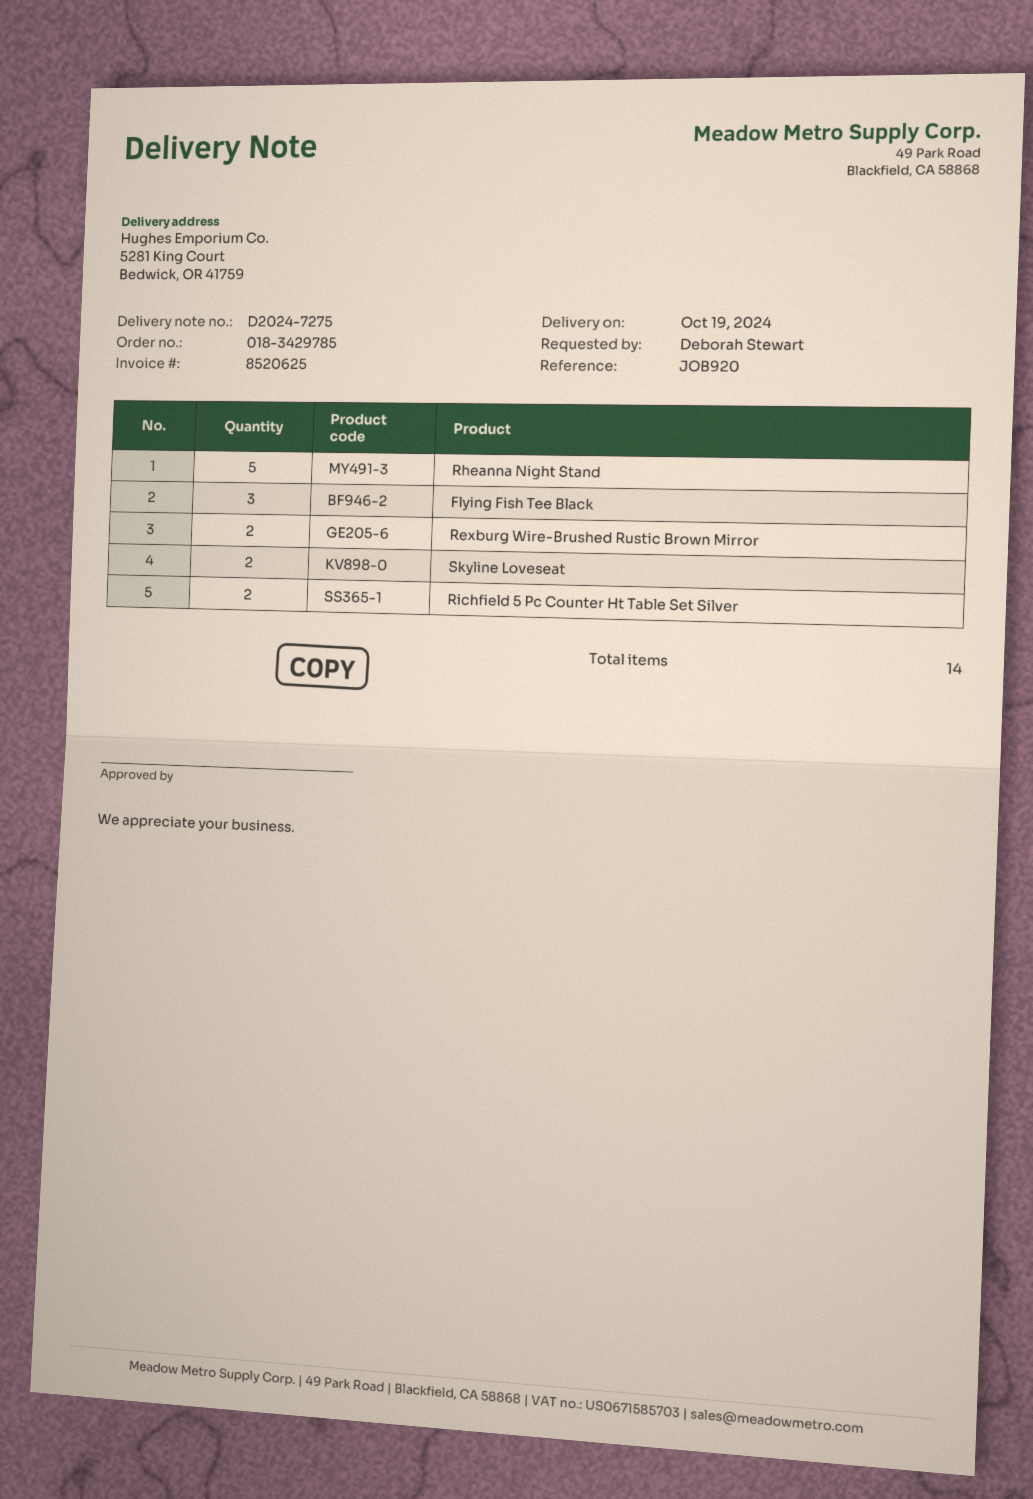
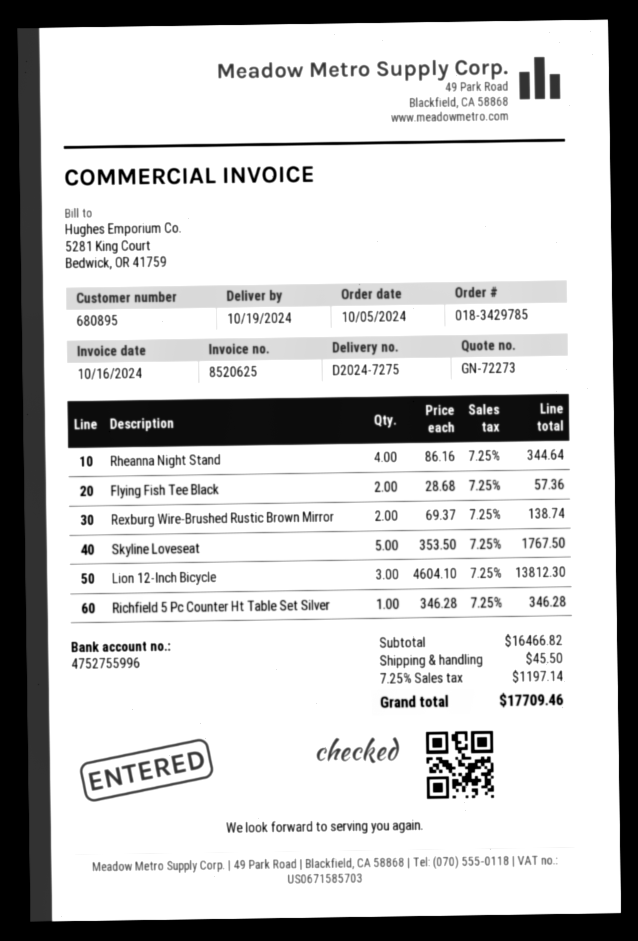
Rheanna Night Stand: 5 -> 4
Flying Fish Tee Black: 3 -> 2
Skyline Loveseat: 2 -> 5
Richfield 5 Pc Counter Ht Table Set Silver: 2 -> 1
Lion 12-Inch Bicycle: none -> 3

